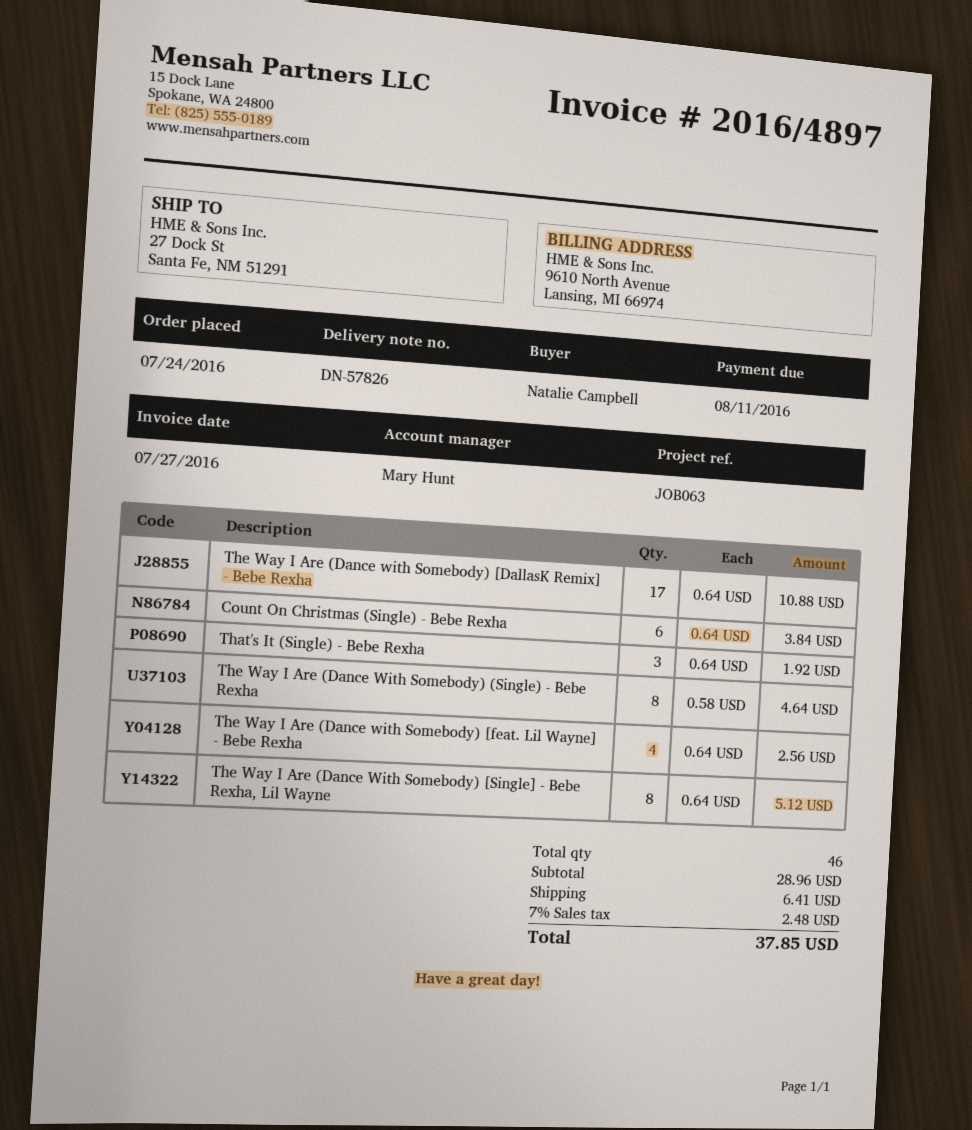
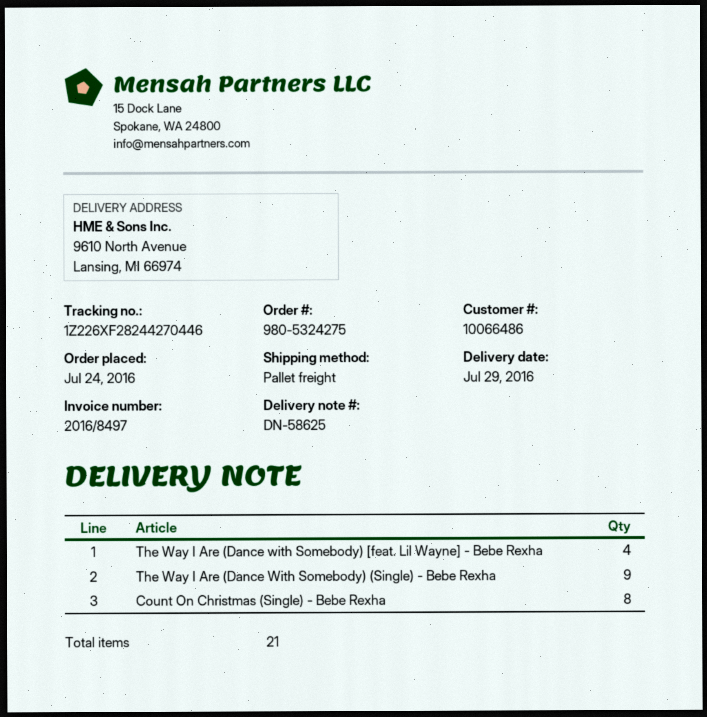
delivery note number: DN-57826 -> DN-58625
invoice number: 2016/4897 -> 2016/8497
ship to: 27 Dock St, Santa Fe, NM 51291 -> 9610 North Avenue, Lansing, MI 66974
The Way I Are (Dance with Somebody) [DallasK Remix] - Bebe Rexha: 17 -> none
Count On Christmas (Single) - Bebe Rexha: 6 -> 8
That's It (Single) - Bebe Rexha: 3 -> none
The Way I Are (Dance With Somebody) (Single) - Bebe Rexha: 8 -> 9
The Way I Are (Dance With Somebody) [Single] - Bebe Rexha, Lil Wayne: 8 -> none
total quantity: 46 -> 21

